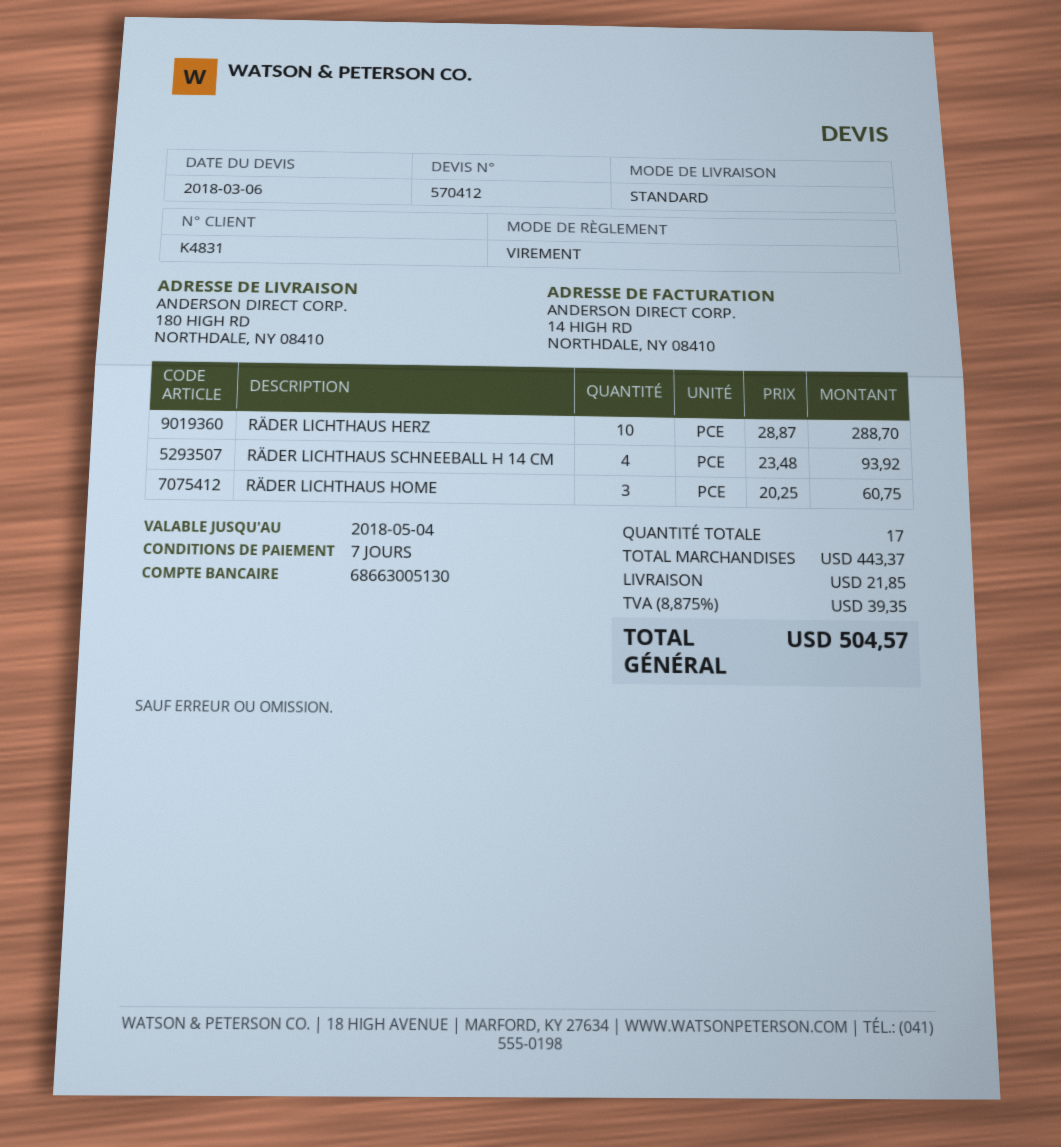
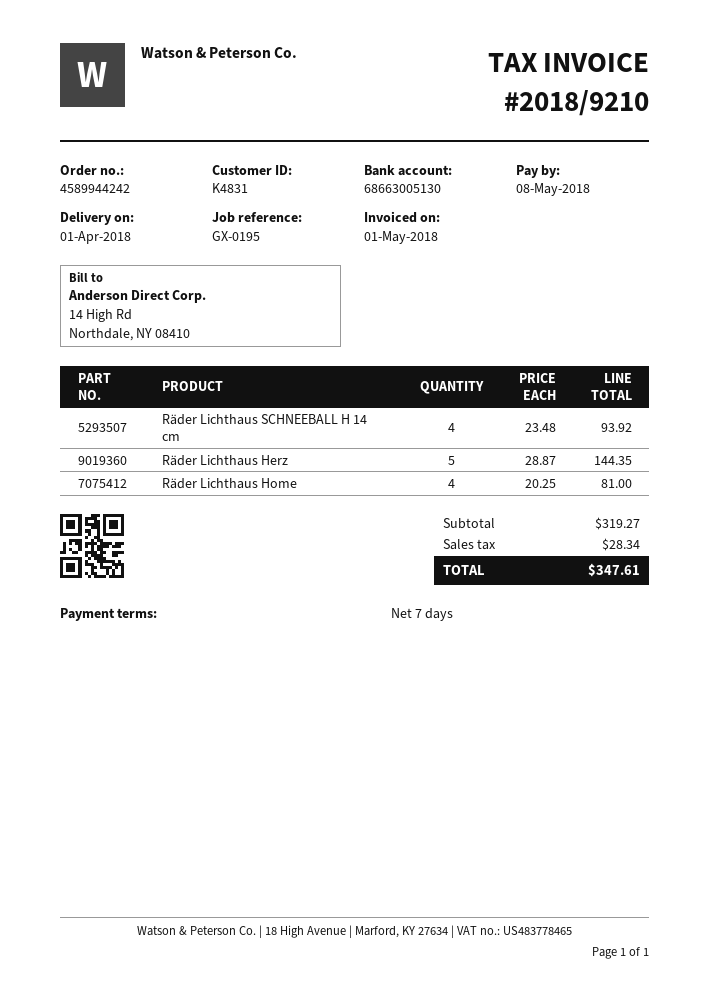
RÄDER LICHTHAUS HERZ: 10 x 28.87 = 288.70 -> 5 x 28.87 = 144.35
RÄDER LICHTHAUS HOME: 3 x 20.25 = 60.75 -> 4 x 20.25 = 81.00
subtotal: 443.37 -> 319.27
shipping: 21.85 -> none
tax: 39.35 -> 28.34
total: 504.57 -> 347.61

